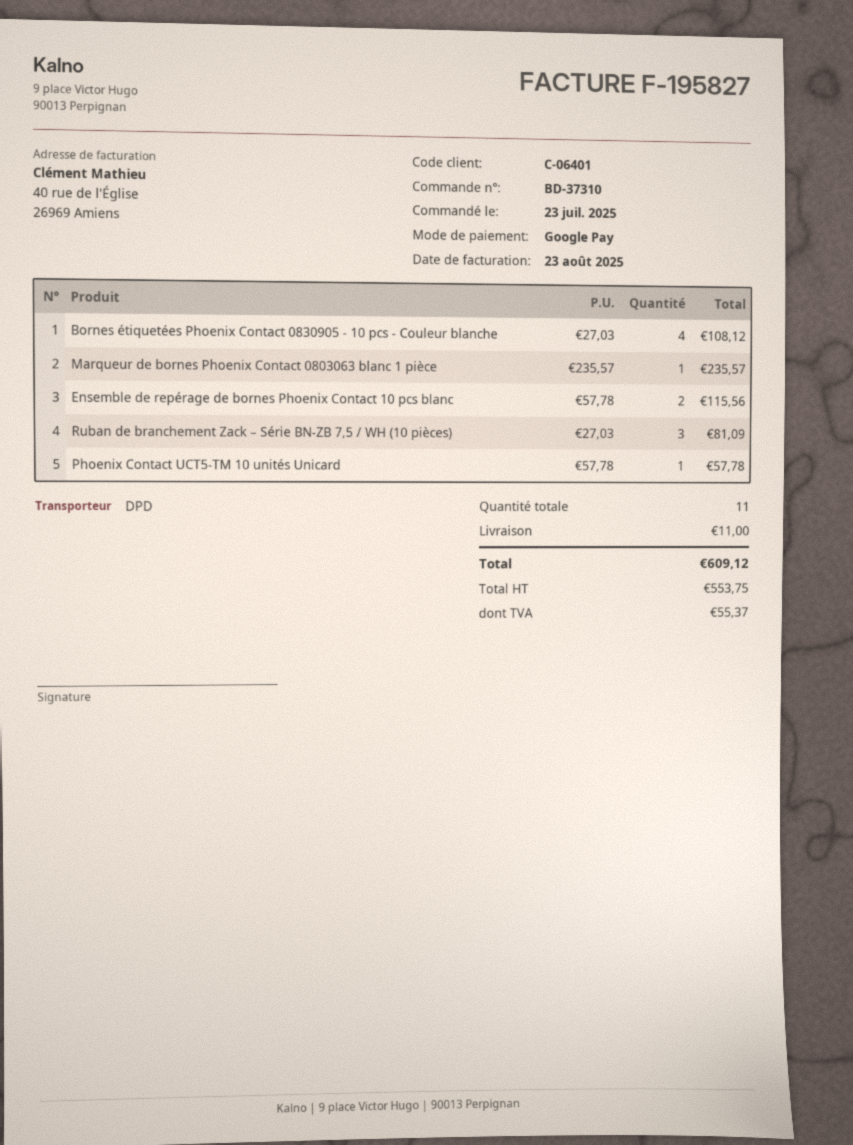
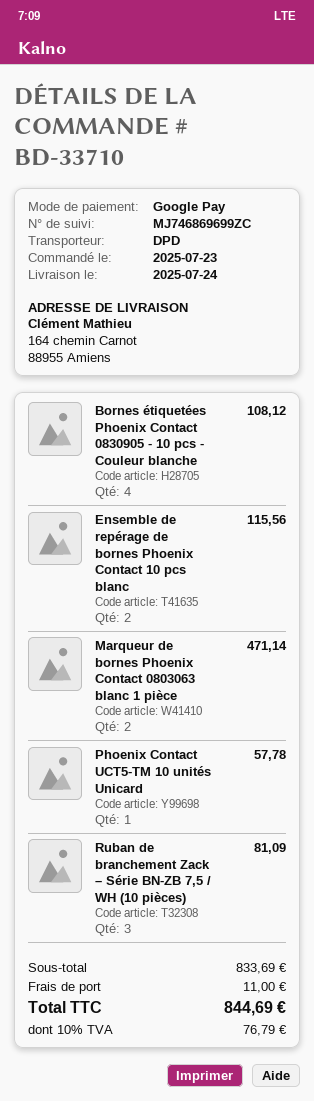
order number: BD-37310 -> BD-33710
Marqueur de bornes Phoenix Contact 0803063 blanc 1 pièce: 1 for 235.57 -> 2 for 471.14
tax: 55.37 -> 76.79
total: 609.12 -> 844.69

